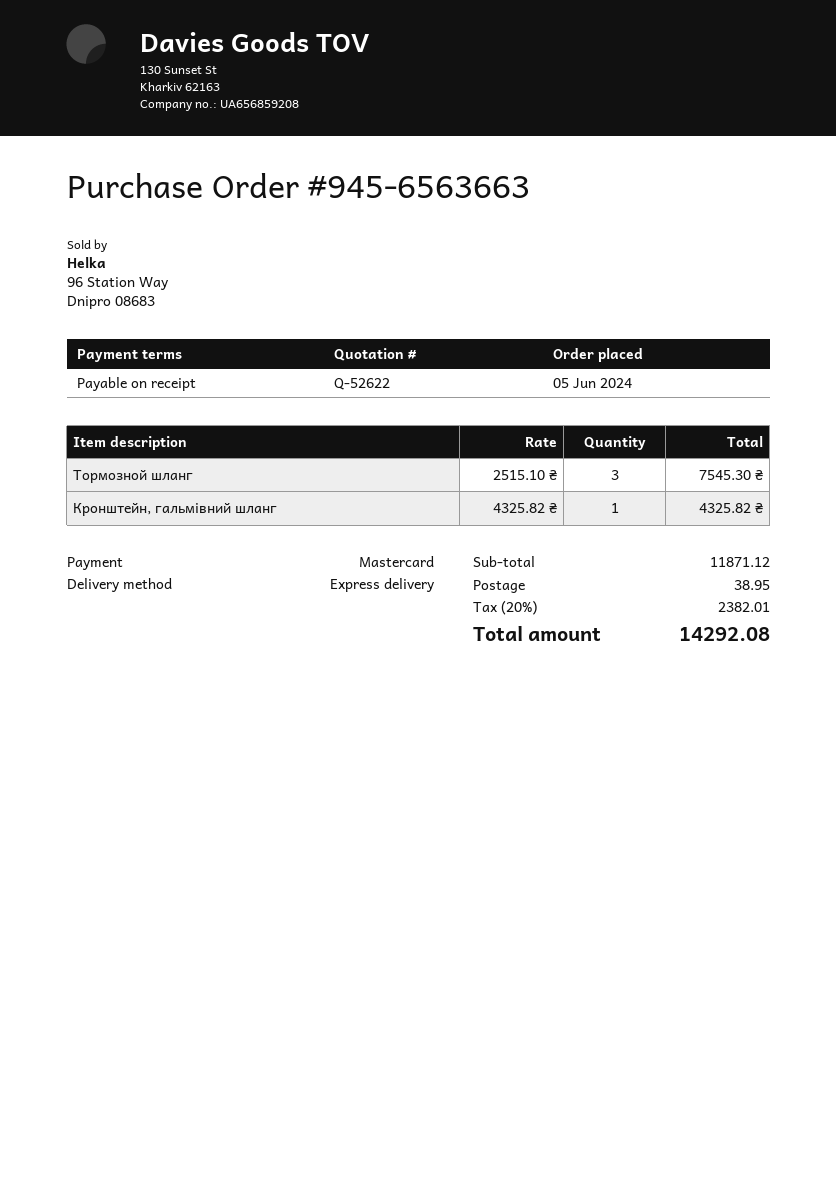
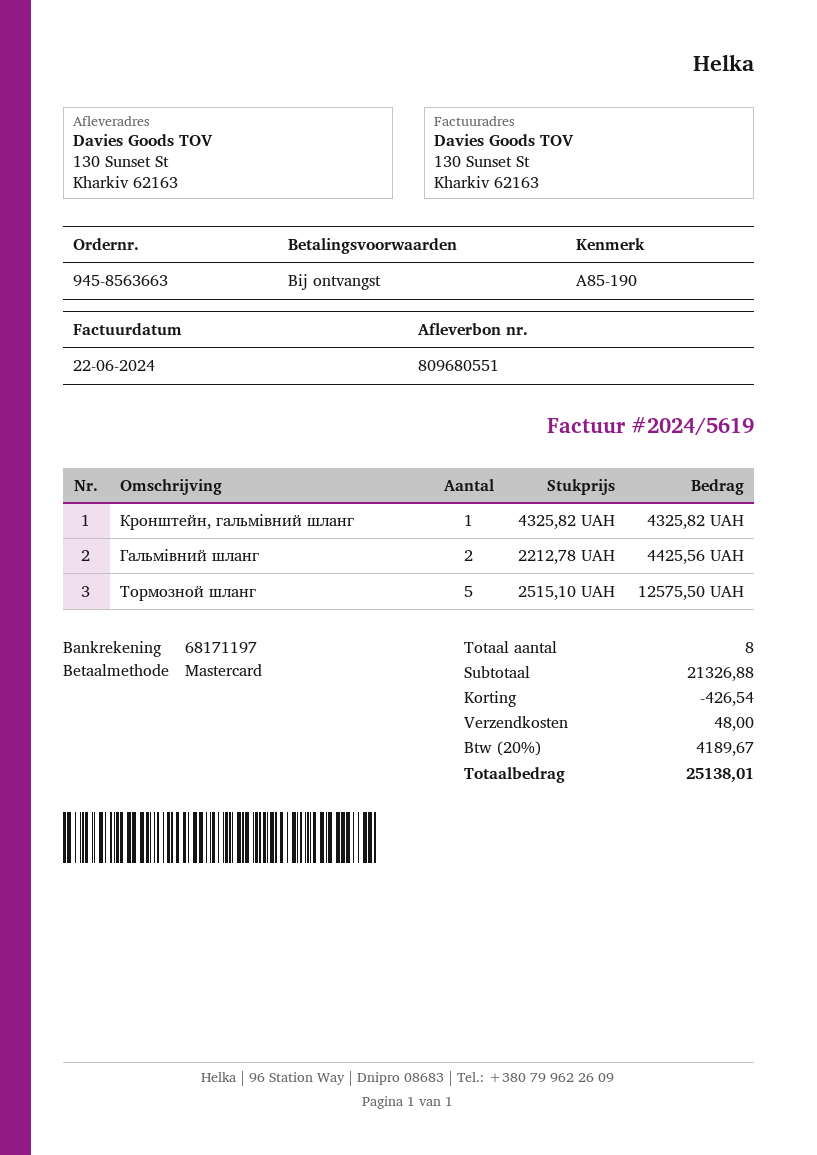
order number: 945-6563663 -> 945-8563663
Тормозной шланг: 3 x 2515.10 = 7545.30 -> 5 x 2515.10 = 12575.50
Гальмівний шланг: none -> 2 x 2212.78 = 4425.56
subtotal: 11871.12 -> 21326.88
discount: none -> 426.54
shipping: 38.95 -> 48.00
tax: 20% = 2382.01 -> 20% = 4189.67
total: 14292.08 -> 25138.01

